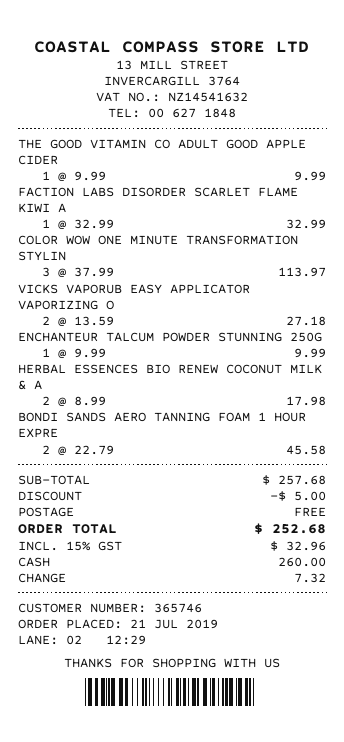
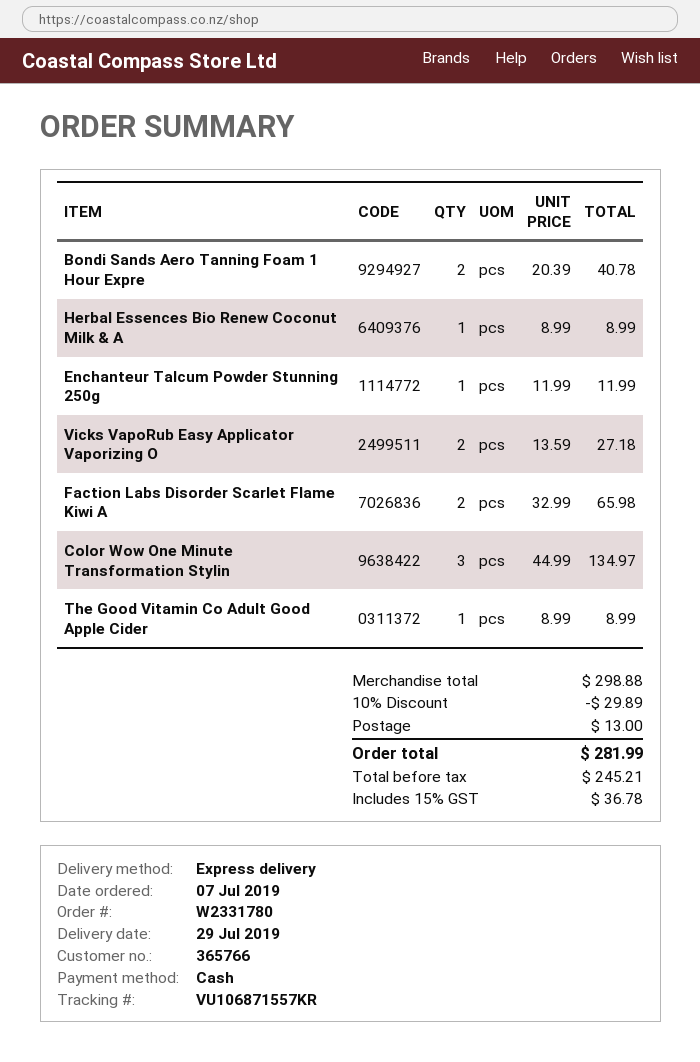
order date: 2019-07-21 -> 2019-07-07
customer number: 365746 -> 365766
THE GOOD VITAMIN CO ADULT GOOD APPLE CIDER: 1 x 9.99 = 9.99 -> 1 x 8.99 = 8.99
FACTION LABS DISORDER SCARLET FLAME KIWI A: 1 x 32.99 = 32.99 -> 2 x 32.99 = 65.98
COLOR WOW ONE MINUTE TRANSFORMATION STYLIN: 3 x 37.99 = 113.97 -> 3 x 44.99 = 134.97
ENCHANTEUR TALCUM POWDER STUNNING 250G: 1 x 9.99 = 9.99 -> 1 x 11.99 = 11.99
HERBAL ESSENCES BIO RENEW COCONUT MILK & A: 2 x 8.99 = 17.98 -> 1 x 8.99 = 8.99
BONDI SANDS AERO TANNING FOAM 1 HOUR EXPRE: 2 x 22.79 = 45.58 -> 2 x 20.39 = 40.78
subtotal: 257.68 -> 298.88
discount: 5.00 -> 29.89
shipping: 0.00 -> 13.00
tax: 15% = 32.96 -> 15% = 36.78
total: 252.68 -> 281.99

